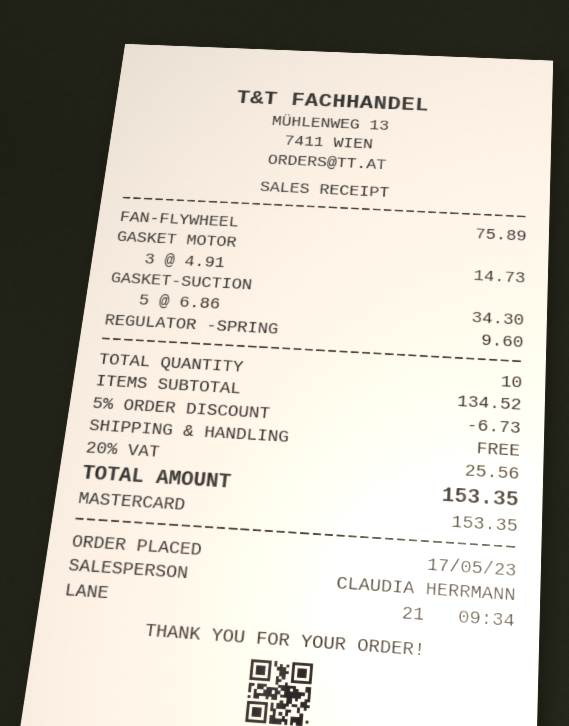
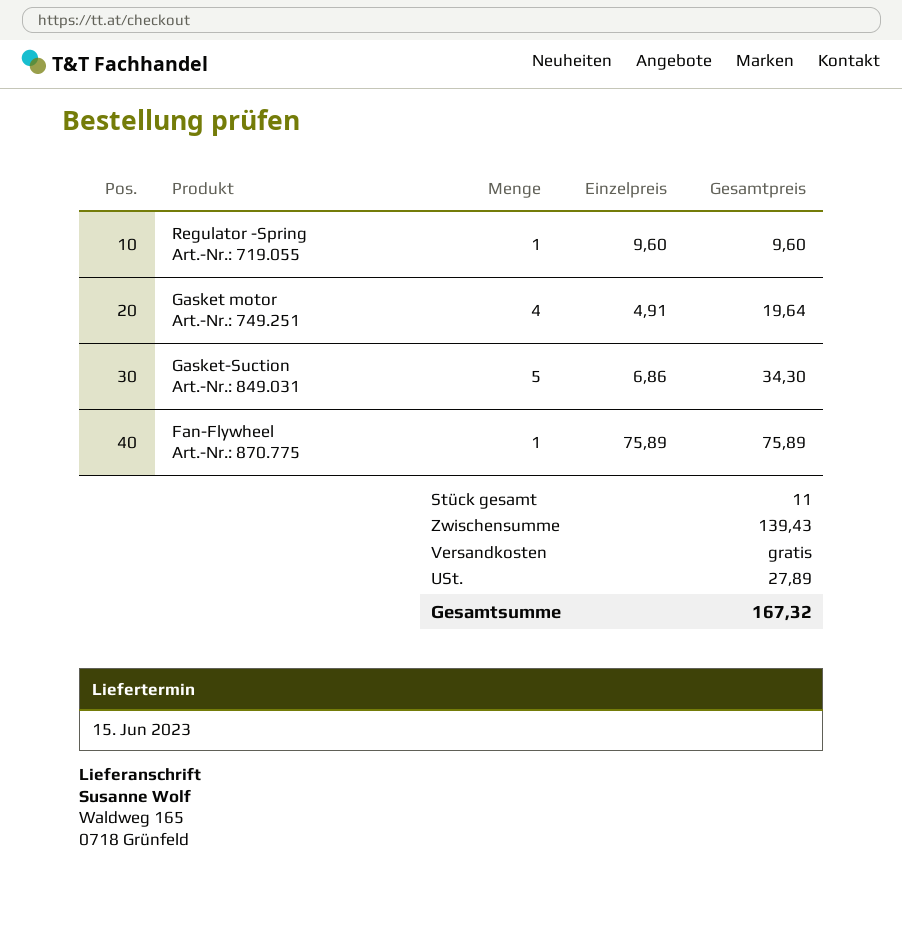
GASKET MOTOR: 3 x 4.91 = 14.73 -> 4 x 4.91 = 19.64
total quantity: 10 -> 11
subtotal: 134.52 -> 139.43
discount: 5% = 6.73 -> none
tax: 25.56 -> 27.89
total: 153.35 -> 167.32

